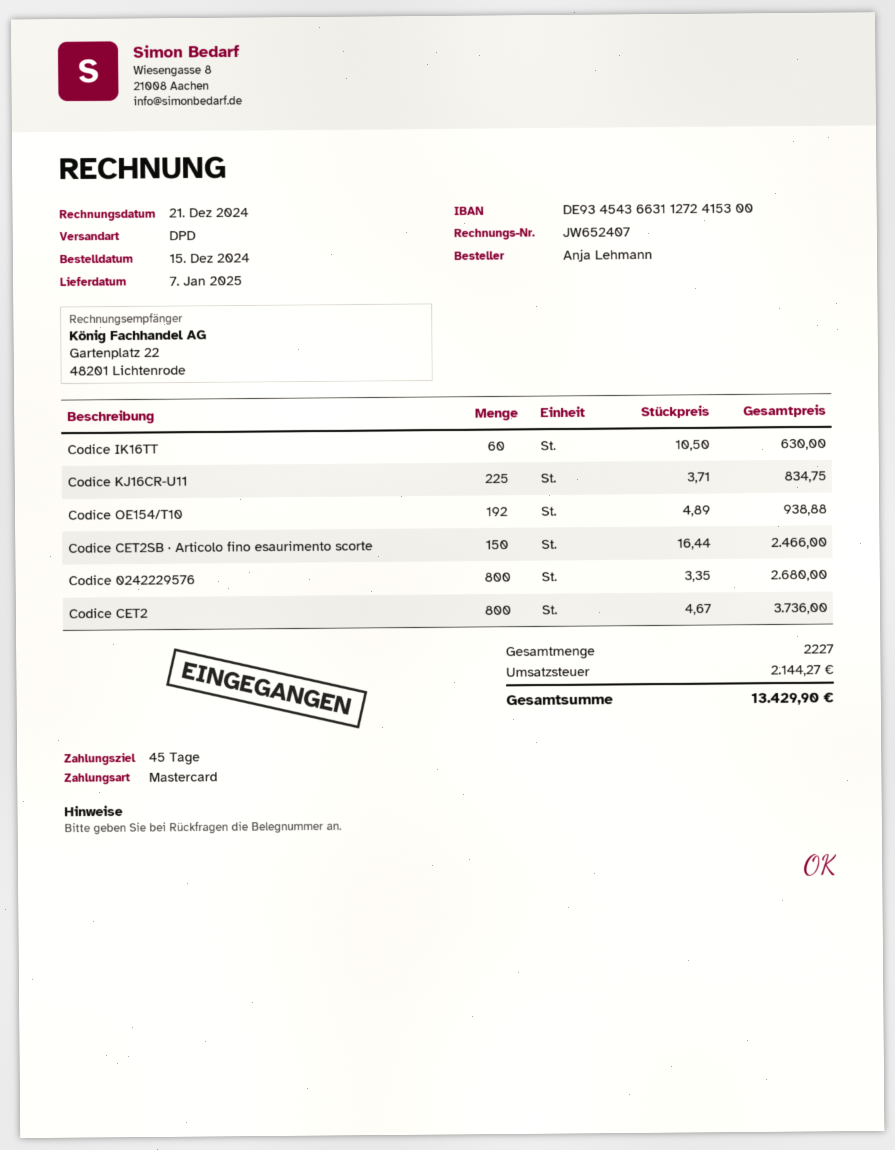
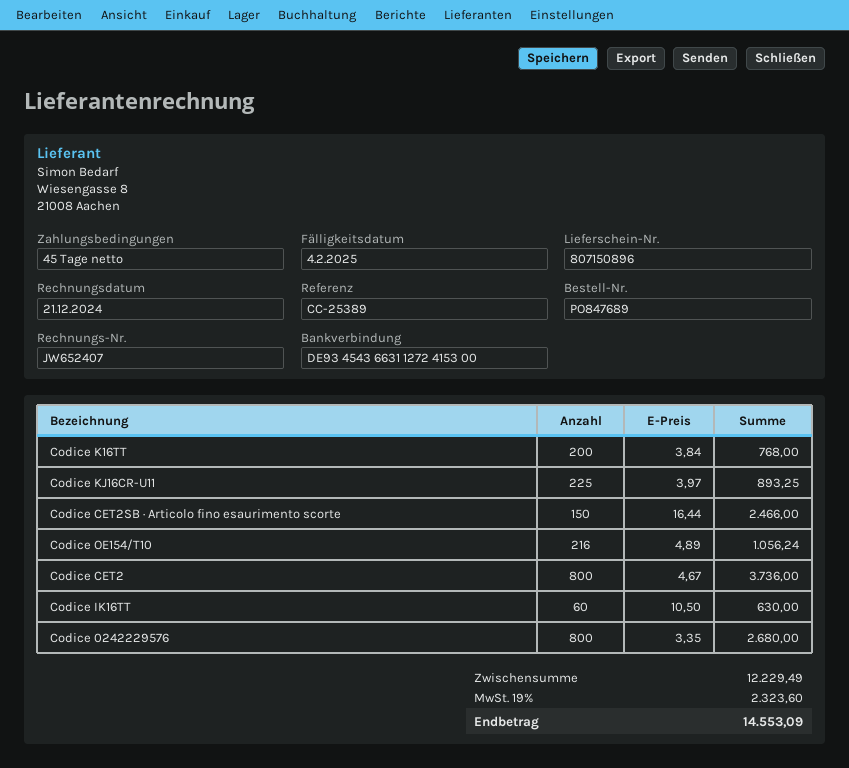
Codice KJ16CR-U11: 225 x 3.71 = 834.75 -> 225 x 3.97 = 893.25
Codice OE154/T10: 192 x 4.89 = 938.88 -> 216 x 4.89 = 1056.24
Codice K16TT: none -> 200 x 3.84 = 768.00
tax: 2144.27 -> 2323.60
total: 13429.90 -> 14553.09

